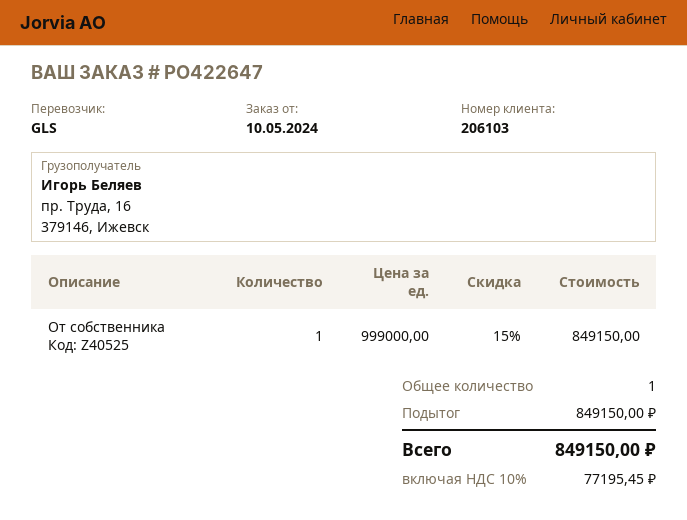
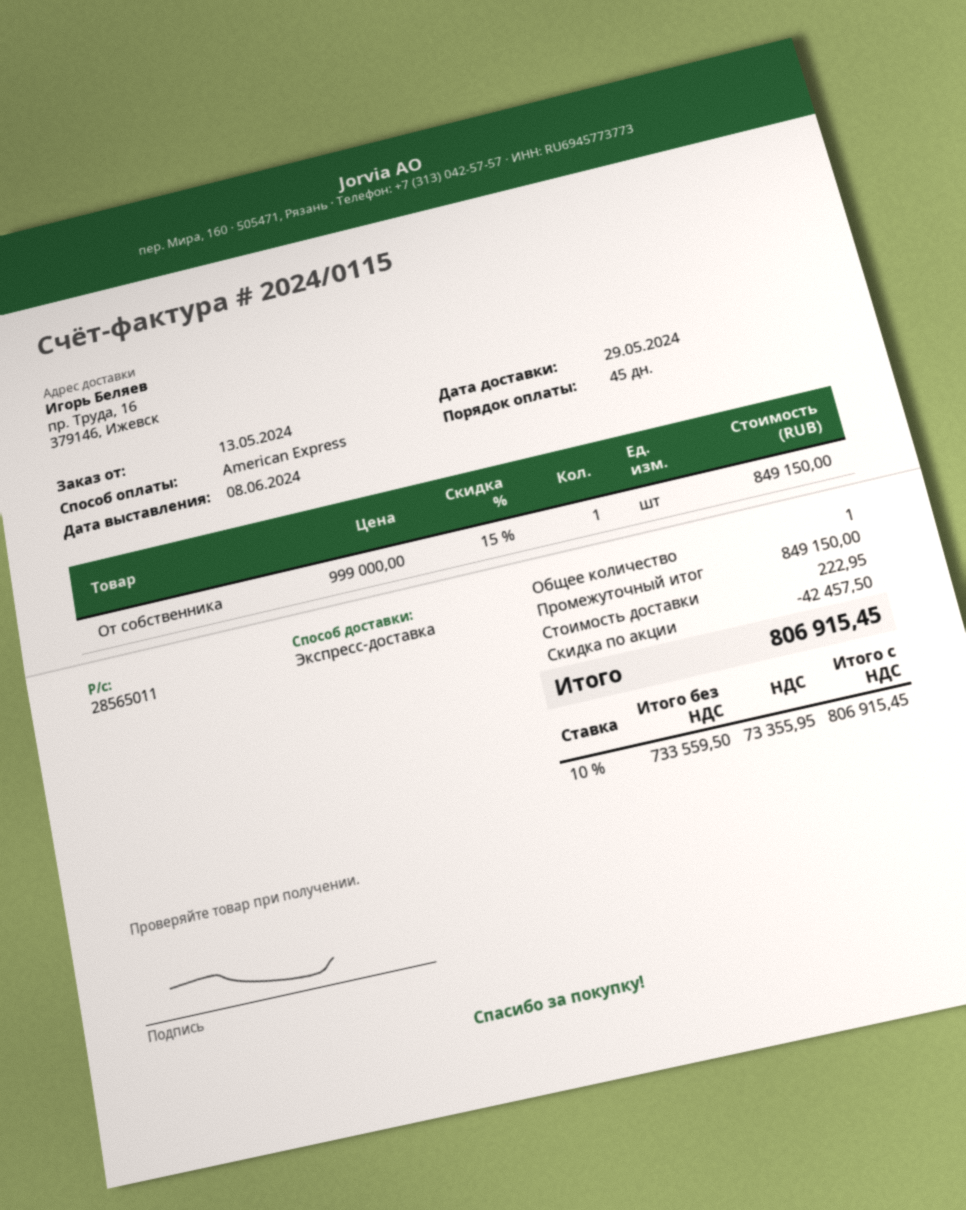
order date: 2024-05-10 -> 2024-05-13
shipping method: GLS -> express
discount: none -> 42457.50
shipping: none -> 222.95
tax: 10% = 77195.45 -> 10% = 73355.95
total: 849150.00 -> 806915.45

